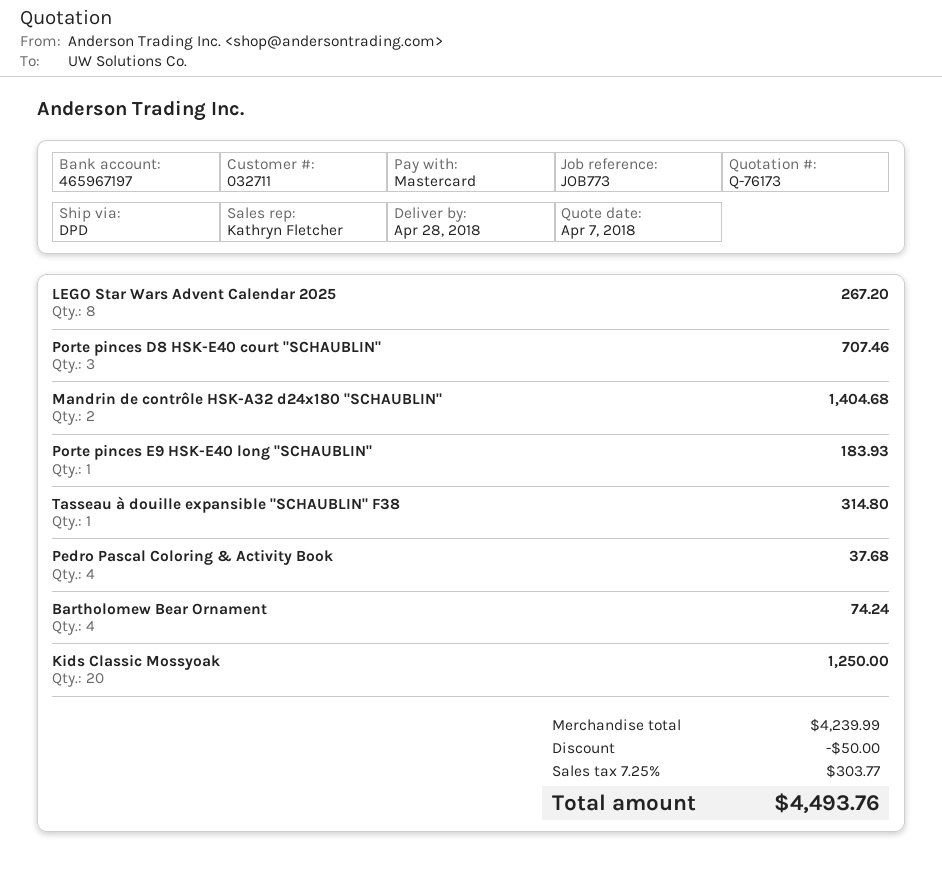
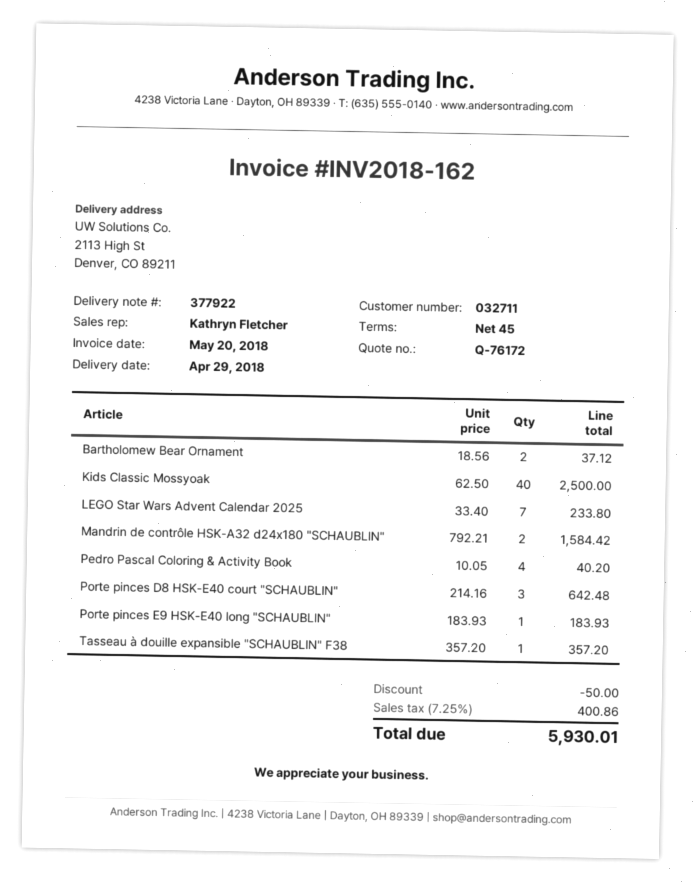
quote number: Q-76173 -> Q-76172
delivery date: 2018-04-28 -> 2018-04-29
LEGO Star Wars Advent Calendar 2025: 8 for 267.20 -> 7 for 233.80
Porte pinces D8 HSK-E40 court "SCHAUBLIN": 3 for 707.46 -> 3 for 642.48
Mandrin de contrôle HSK-A32 d24x180 "SCHAUBLIN": 2 for 1404.68 -> 2 for 1584.42
Tasseau à douille expansible "SCHAUBLIN" F38: 1 for 314.80 -> 1 for 357.20
Pedro Pascal Coloring & Activity Book: 4 for 37.68 -> 4 for 40.20
Bartholomew Bear Ornament: 4 for 74.24 -> 2 for 37.12
Kids Classic Mossyoak: 20 for 1250.00 -> 40 for 2500.00
tax: 7.25% = 303.77 -> 7.25% = 400.86
total: 4493.76 -> 5930.01

